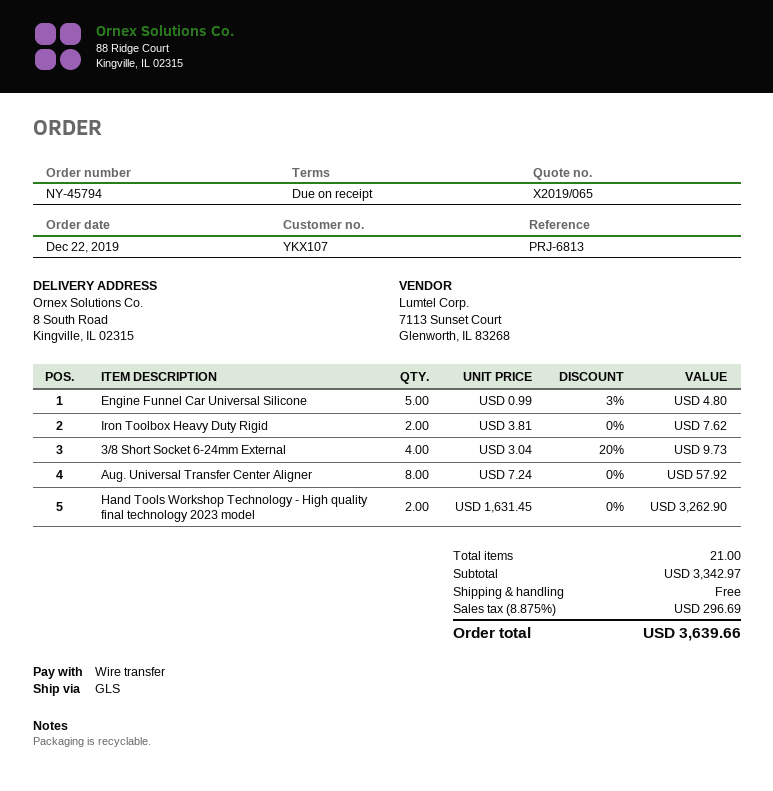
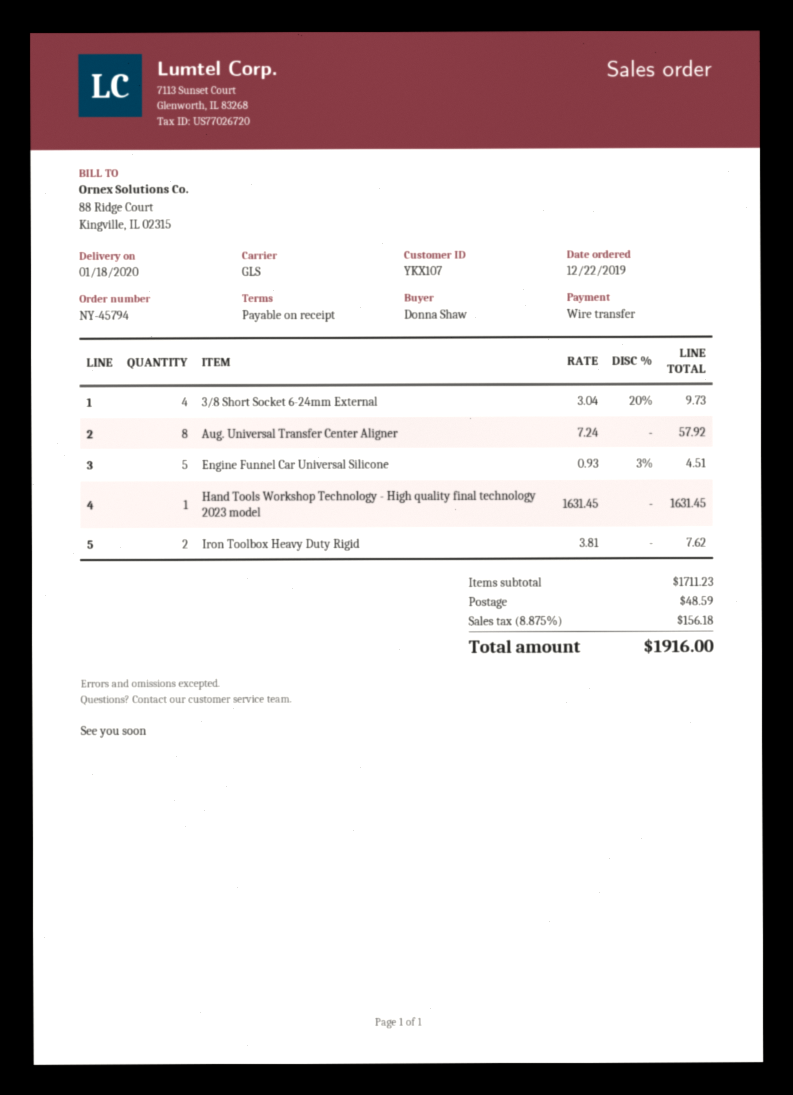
Engine Funnel Car Universal Silicone: 5 x 0.99 - 3% = 4.80 -> 5 x 0.93 - 3% = 4.51
Hand Tools Workshop Technology - High quality final technology 2023 model: 2 x 1631.45 = 3262.90 -> 1 x 1631.45 = 1631.45
subtotal: 3342.97 -> 1711.23
shipping: 0.00 -> 48.59
tax: 8.875% = 296.69 -> 8.875% = 156.18
total: 3639.66 -> 1916.00

